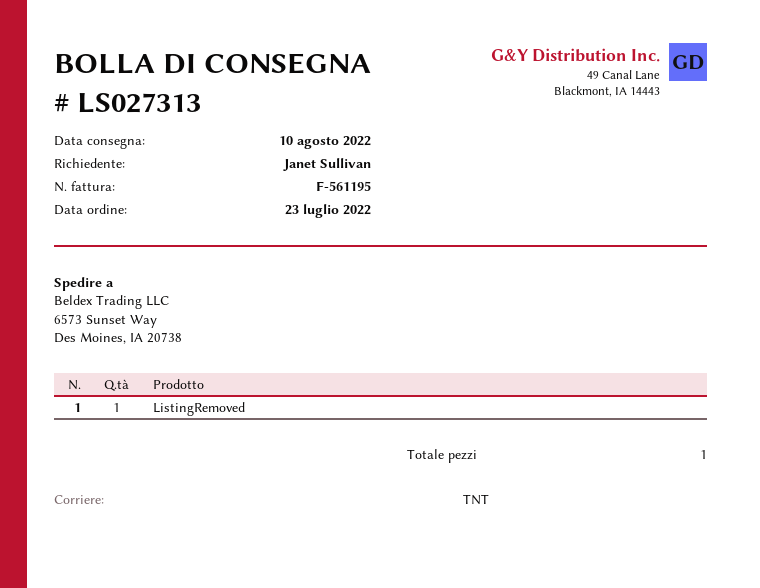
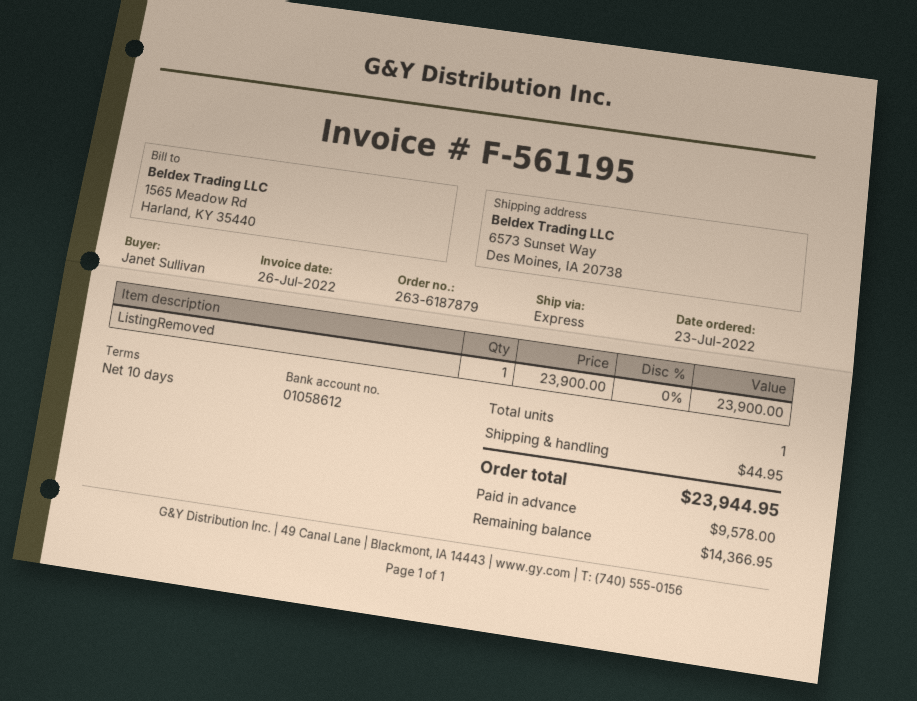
shipping method: TNT -> express

